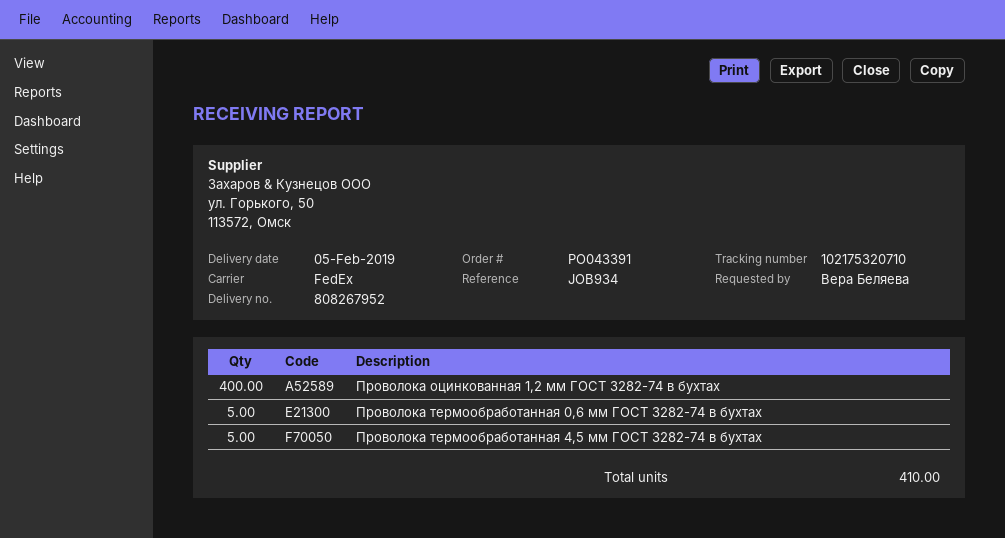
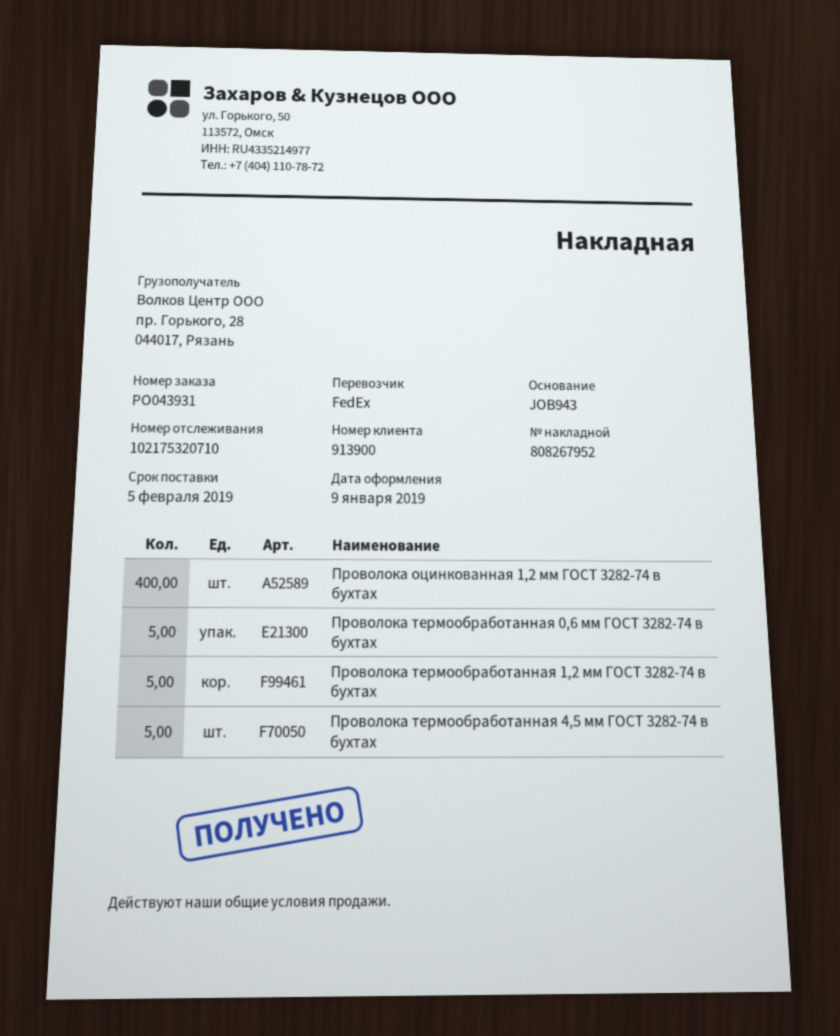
order number: PO043391 -> PO043931
reference: JOB934 -> JOB943
Проволока термообработанная 1,2 мм ГОСТ 3282-74 в бухтах: none -> 5

